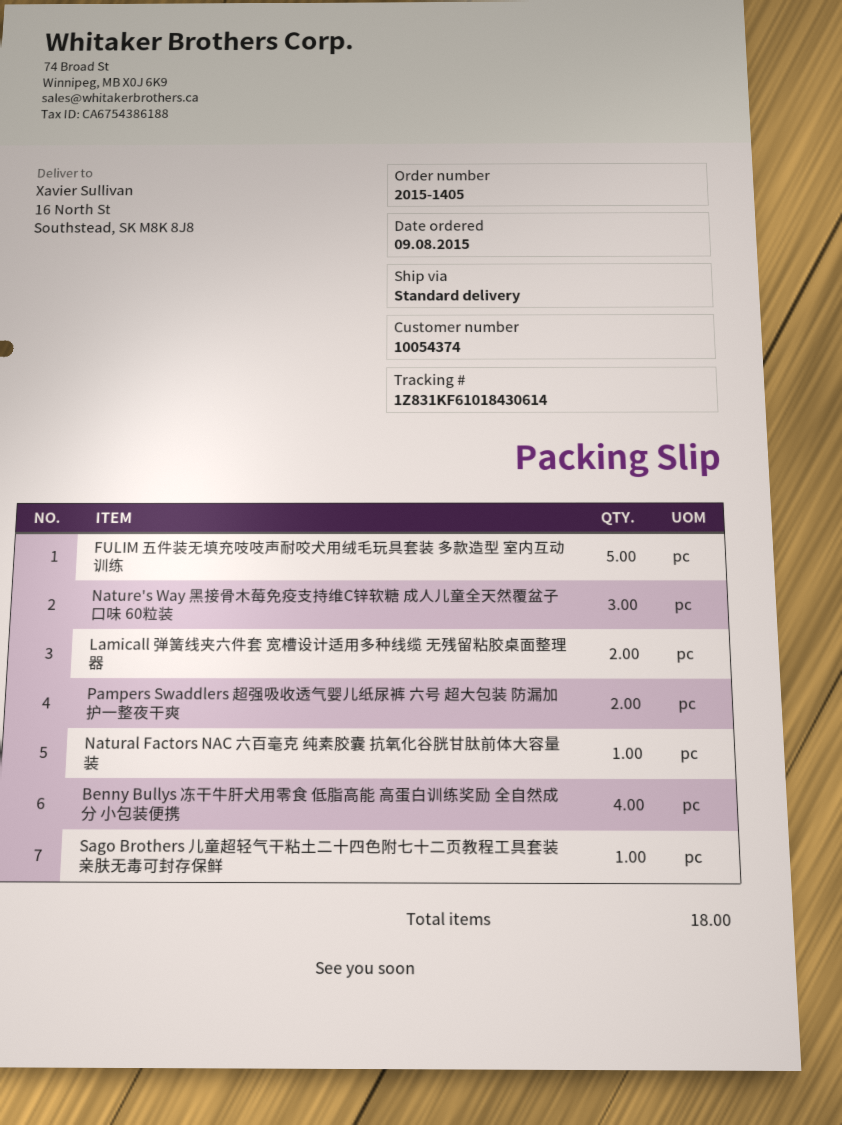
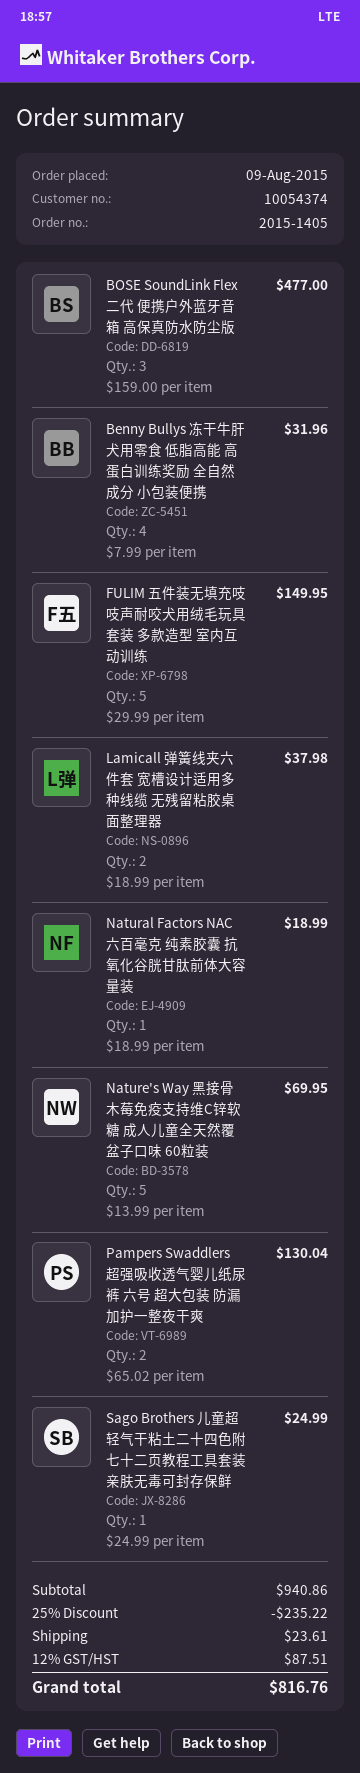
Nature's Way 黑接骨木莓免疫支持维C锌软糖 成人儿童全天然覆盆子口味 60粒装: 3 -> 5
BOSE SoundLink Flex 二代 便携户外蓝牙音箱 高保真防水防尘版: none -> 3

